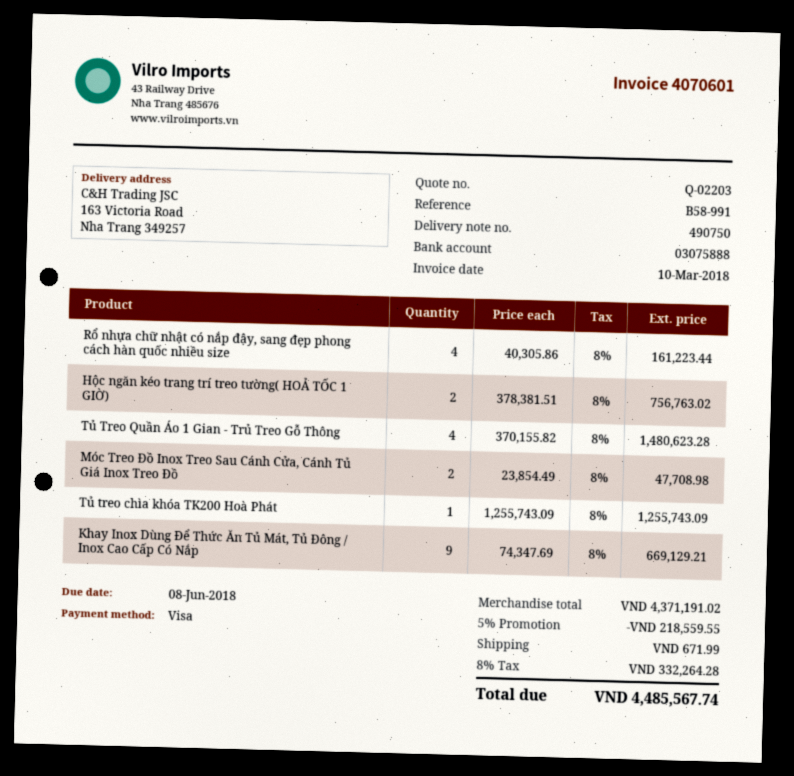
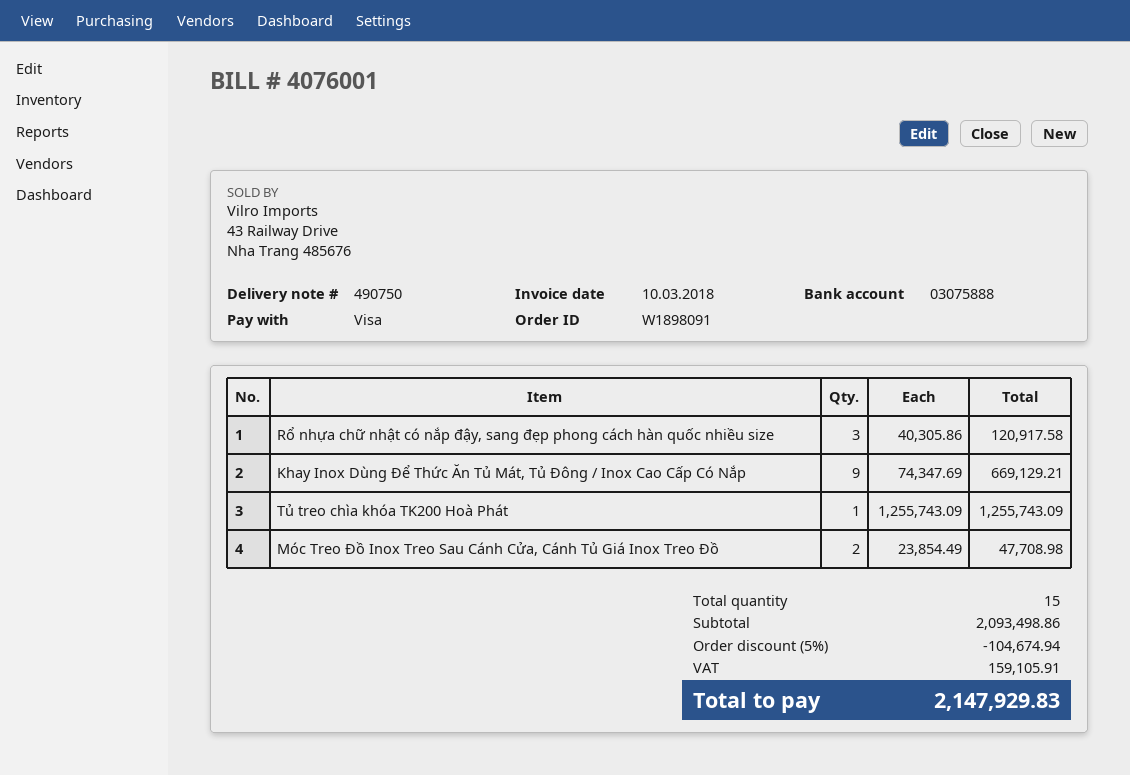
invoice number: 4070601 -> 4076001
Rổ nhựa chữ nhật có nắp đậy, sang đẹp phong cách hàn quốc nhiều size: 4 x 40305.86 = 161223.44 -> 3 x 40305.86 = 120917.58
Hộc ngăn kéo trang trí treo tường( HOẢ TỐC 1 GIỜ): 2 x 378381.51 = 756763.02 -> none
Tủ Treo Quần Áo 1 Gian - Trủ Treo Gỗ Thông: 4 x 370155.82 = 1480623.28 -> none
subtotal: 4371191.02 -> 2093498.86
discount: 5% = 218559.55 -> 5% = 104674.94
shipping: 671.99 -> none
tax: 332264.28 -> 159105.91
total: 4485567.74 -> 2147929.83

